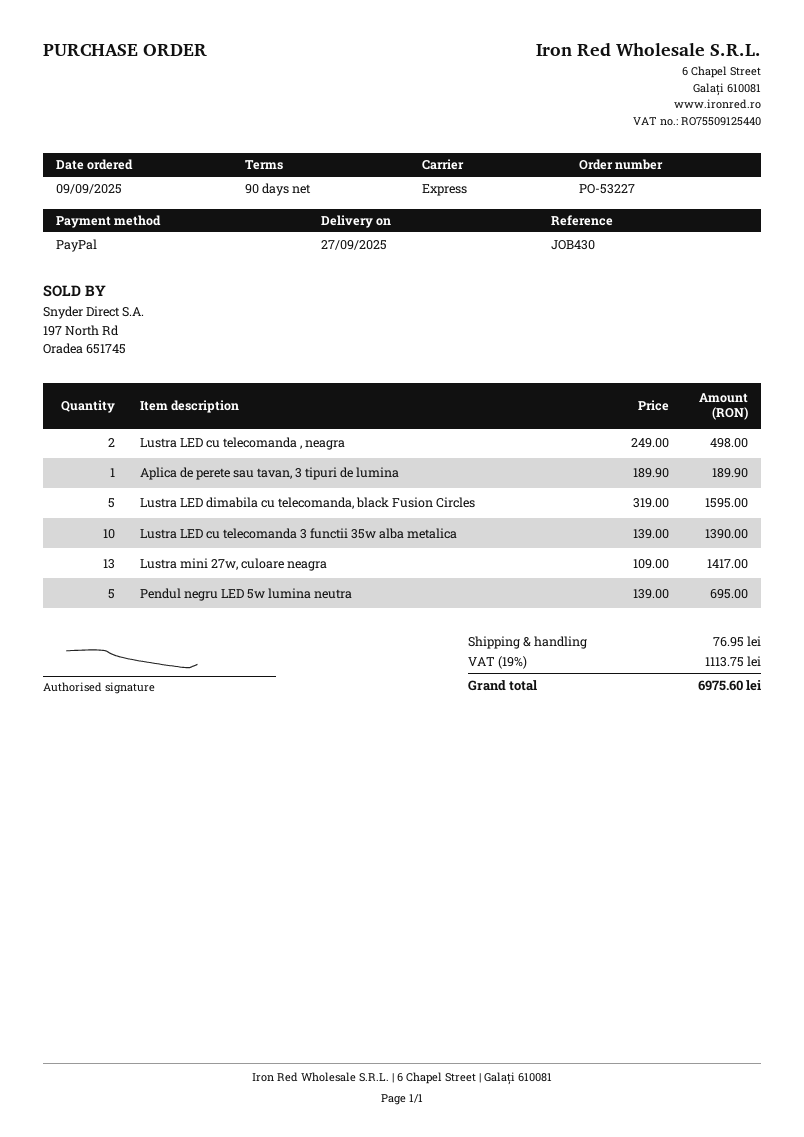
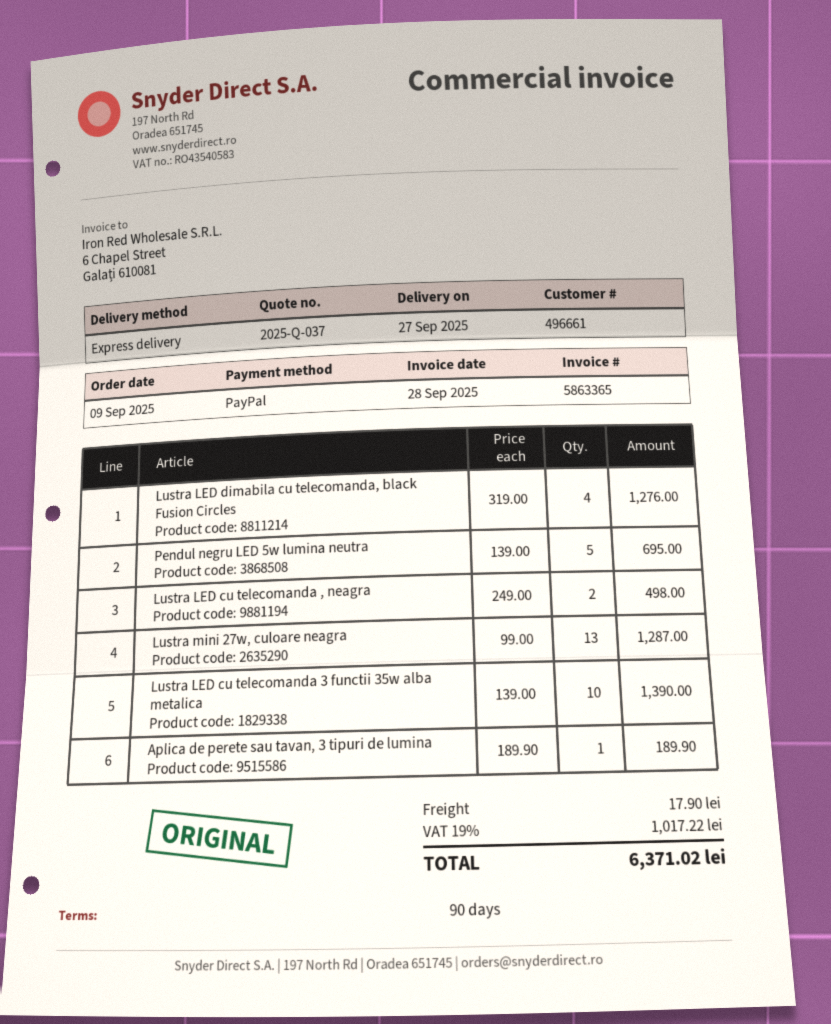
Lustra LED dimabila cu telecomanda, black Fusion Circles: 5 x 319.00 = 1595.00 -> 4 x 319.00 = 1276.00
Lustra mini 27w, culoare neagra: 13 x 109.00 = 1417.00 -> 13 x 99.00 = 1287.00
shipping: 76.95 -> 17.90
tax: 19% = 1113.75 -> 19% = 1017.22
total: 6975.60 -> 6371.02

